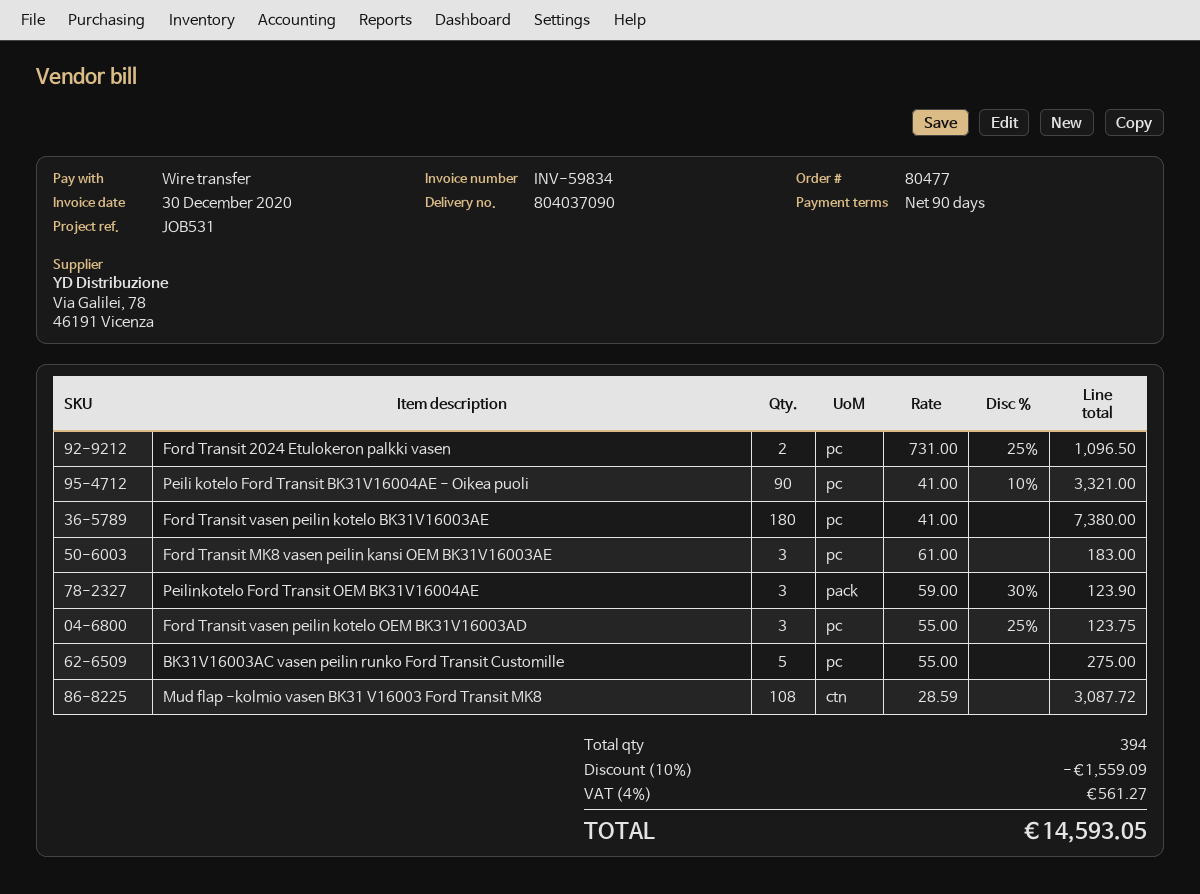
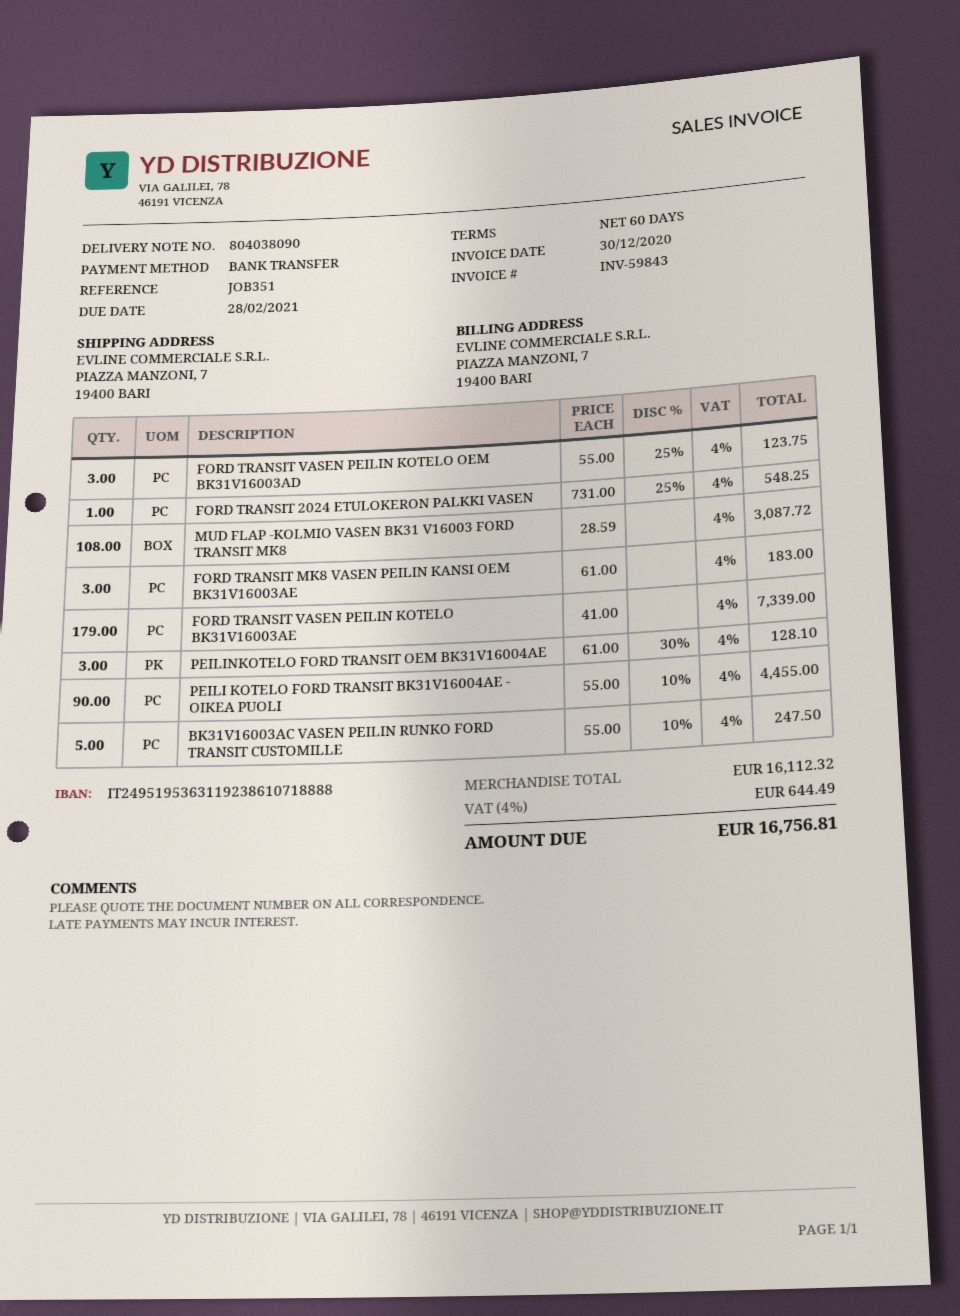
delivery note number: 804037090 -> 804038090
invoice number: INV-59834 -> INV-59843
payment terms: 90 days -> 60 days
reference: JOB531 -> JOB351
Ford Transit 2024 Etulokeron palkki vasen: 2 x 731.00 - 25% = 1096.50 -> 1 x 731.00 - 25% = 548.25
Peili kotelo Ford Transit BK31V16004AE - Oikea puoli: 90 x 41.00 - 10% = 3321.00 -> 90 x 55.00 - 10% = 4455.00
Ford Transit vasen peilin kotelo BK31V16003AE: 180 x 41.00 = 7380.00 -> 179 x 41.00 = 7339.00
Peilinkotelo Ford Transit OEM BK31V16004AE: 3 x 59.00 - 30% = 123.90 -> 3 x 61.00 - 30% = 128.10
BK31V16003AC vasen peilin runko Ford Transit Customille: 5 x 55.00 = 275.00 -> 5 x 55.00 - 10% = 247.50
discount: 10% = 1559.09 -> none
tax: 4% = 561.27 -> 4% = 644.49
total: 14593.05 -> 16756.81

